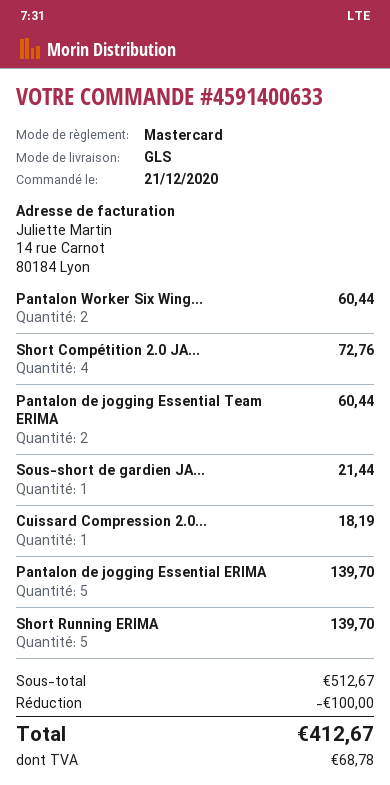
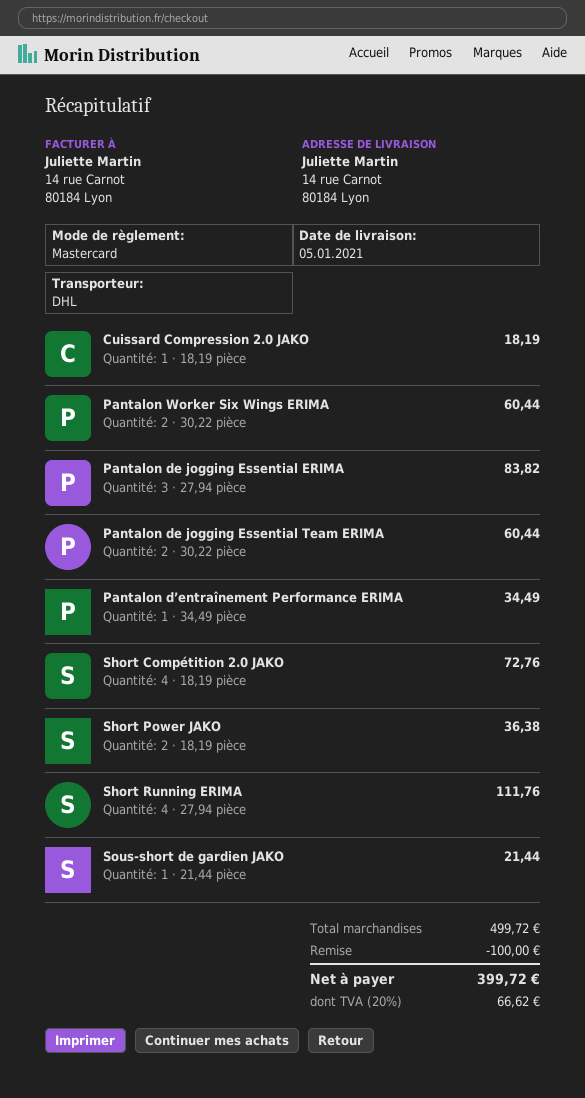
shipping method: GLS -> DHL
Pantalon de jogging Essential ERIMA: 5 for 139.70 -> 3 for 83.82
Short Running ERIMA: 5 for 139.70 -> 4 for 111.76
Pantalon d’entraînement Performance ERIMA: none -> 1 for 34.49
Short Power JAKO: none -> 2 for 36.38
subtotal: 512.67 -> 499.72
tax: 68.78 -> 66.62
total: 412.67 -> 399.72

